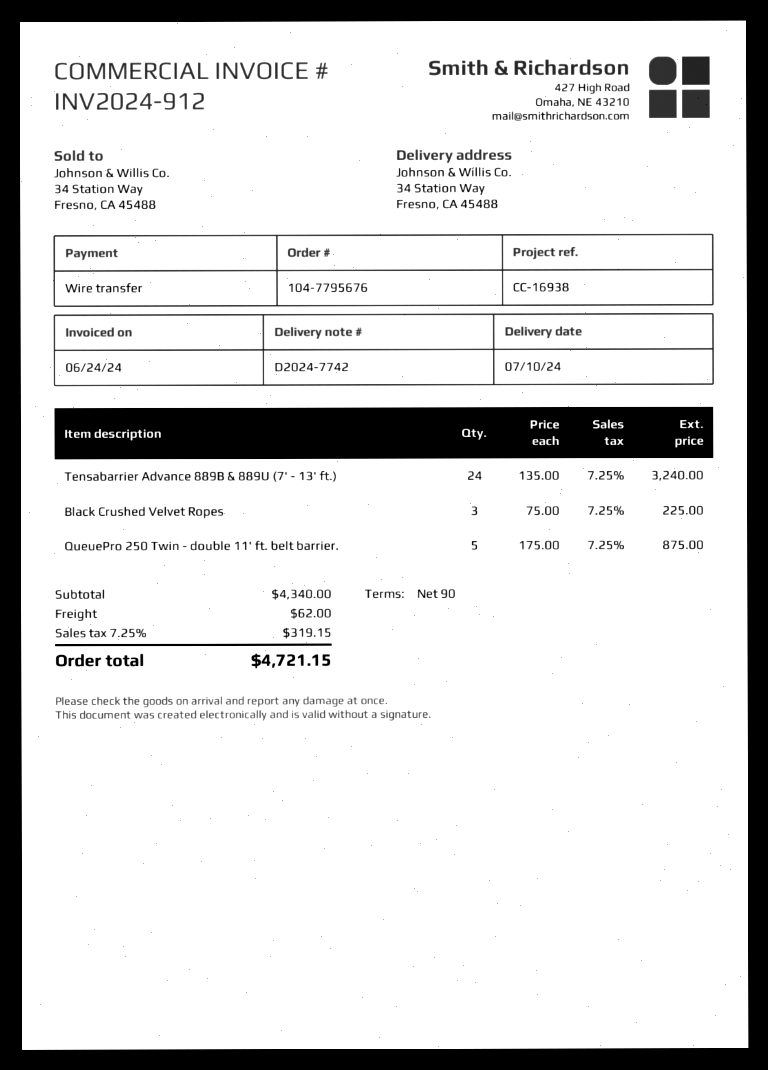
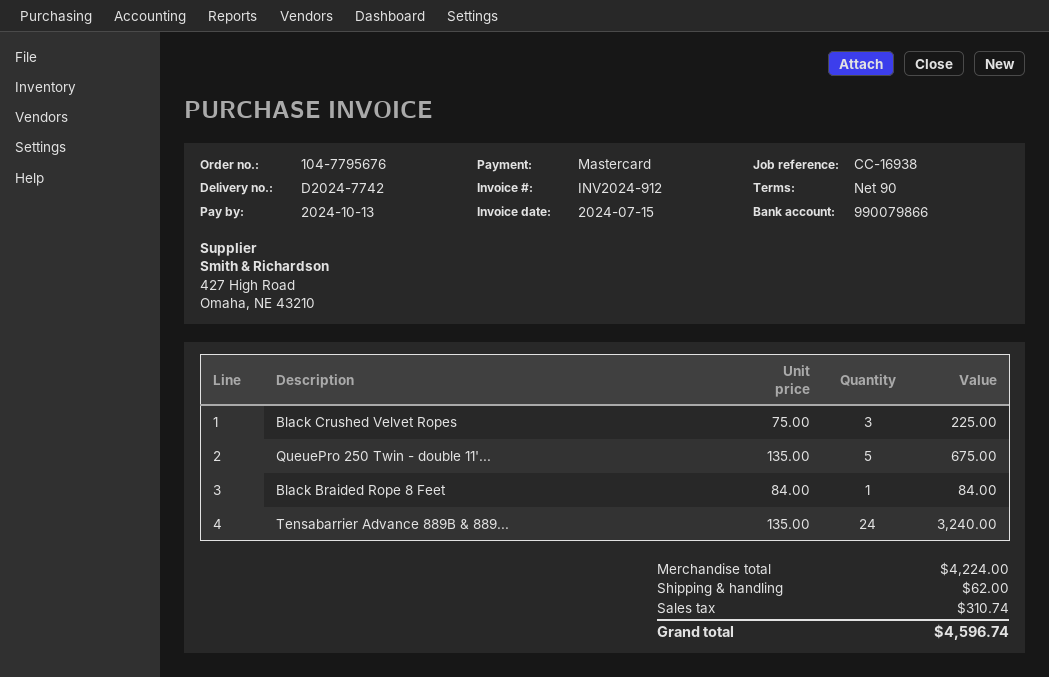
invoice date: 2024-06-24 -> 2024-07-15
payment method: bank transfer -> Mastercard
QueuePro 250 Twin - double 11' ft. belt barrier.: 5 x 175.00 = 875.00 -> 5 x 135.00 = 675.00
Black Braided Rope 8 Feet: none -> 1 x 84.00 = 84.00
subtotal: 4340.00 -> 4224.00
tax: 319.15 -> 310.74
total: 4721.15 -> 4596.74

